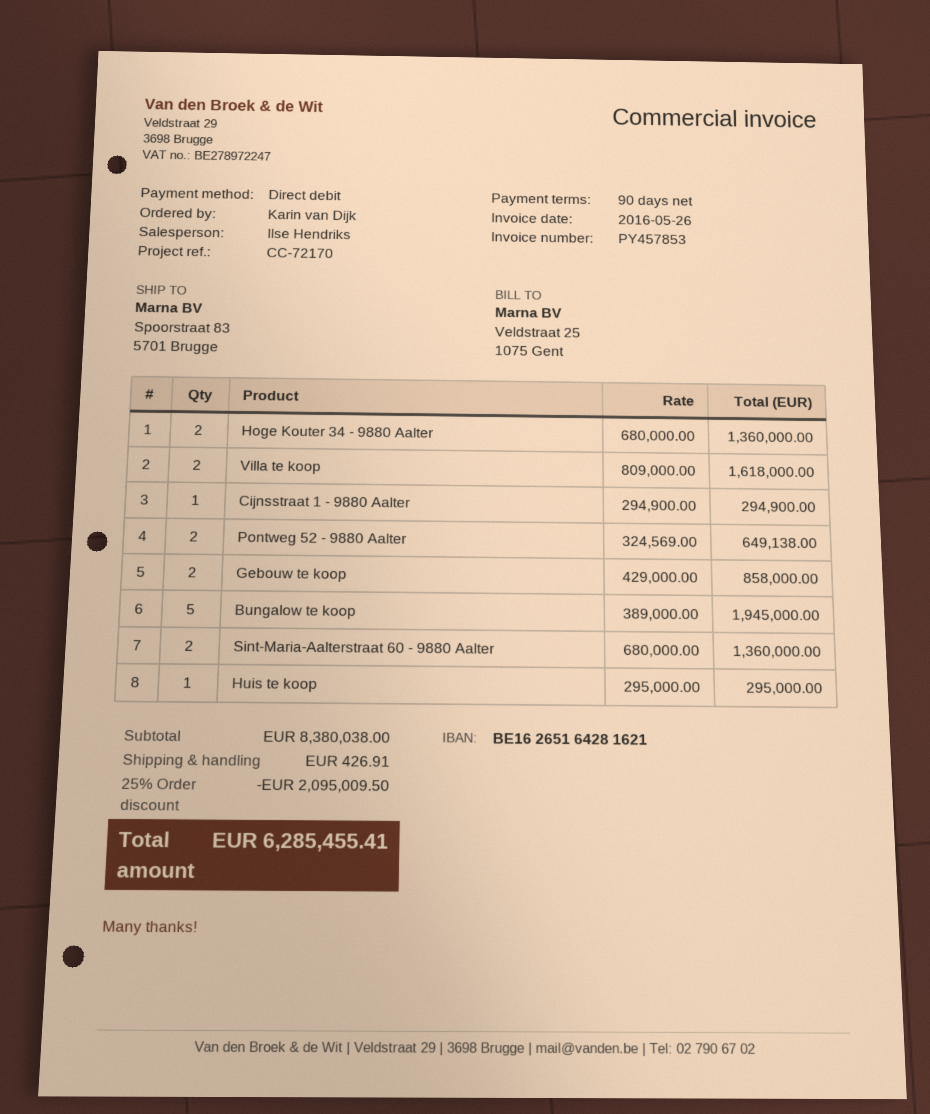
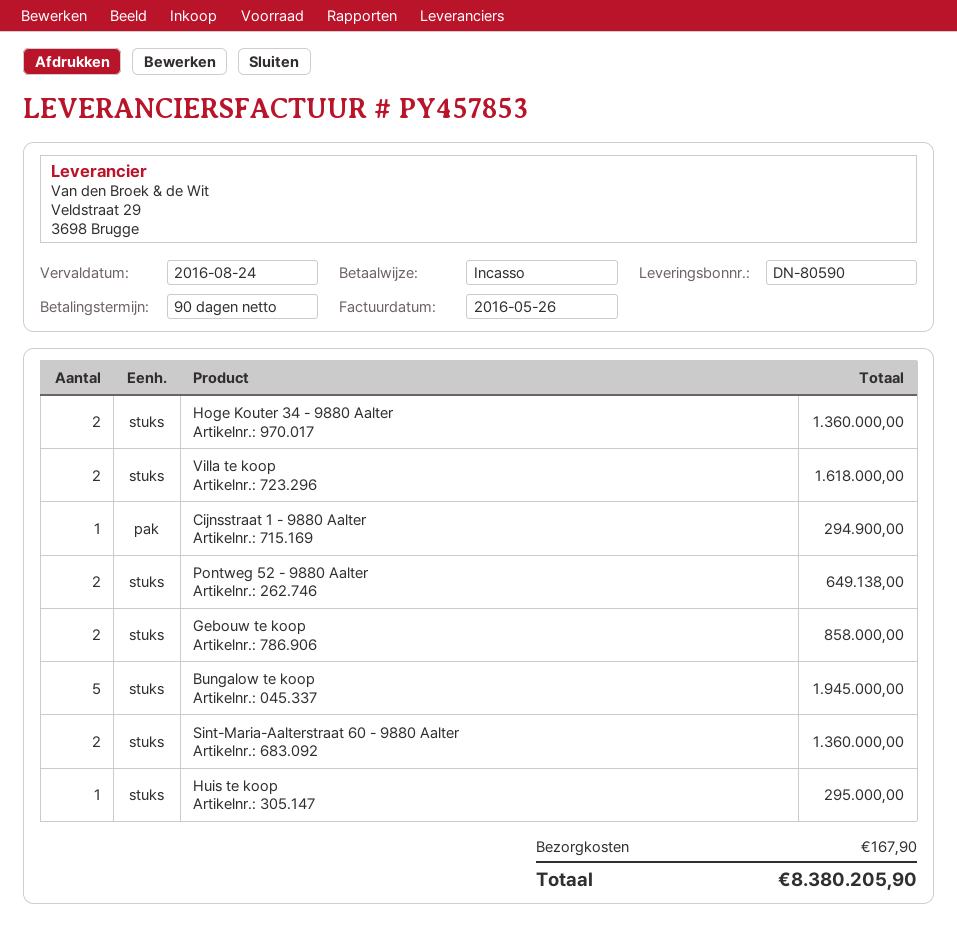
discount: 25% = 2095009.50 -> none
shipping: 426.91 -> 167.90
total: 6285455.41 -> 8380205.90

